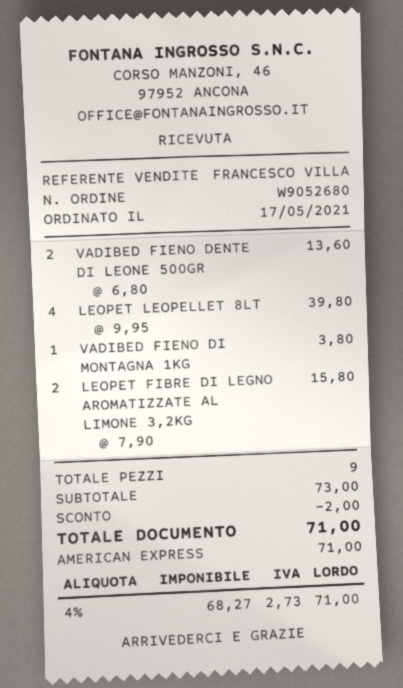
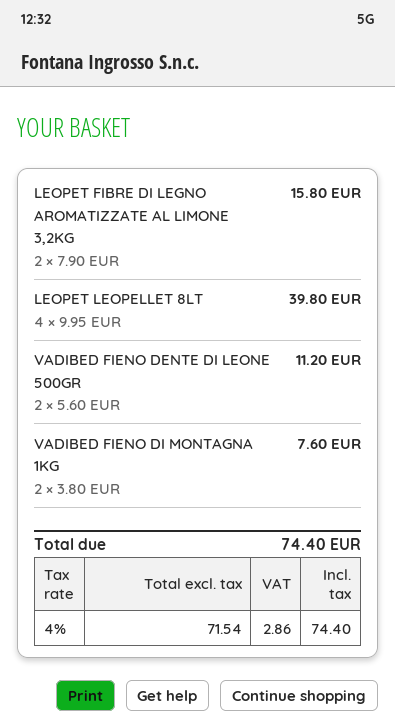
VADIBED FIENO DENTE DI LEONE 500GR: 2 x 6.80 = 13.60 -> 2 x 5.60 = 11.20
VADIBED FIENO DI MONTAGNA 1KG: 1 x 3.80 = 3.80 -> 2 x 3.80 = 7.60
discount: 2.00 -> none
net: 68.27 -> 71.54
tax: 4% = 2.73 -> 4% = 2.86
total: 71.00 -> 74.40

